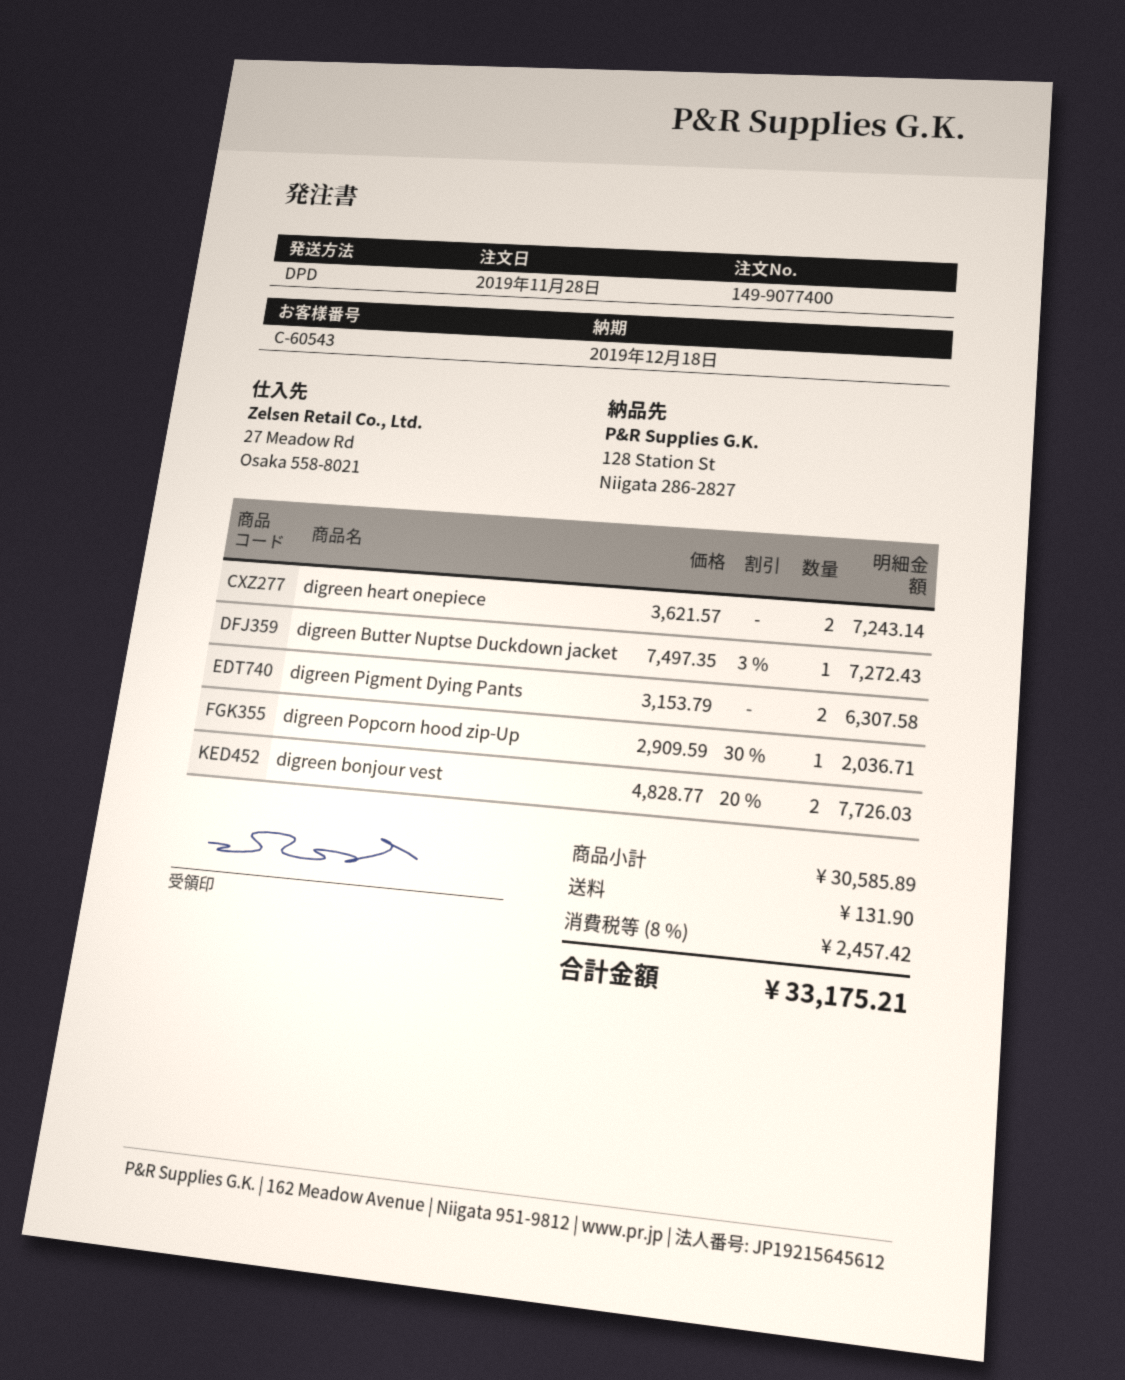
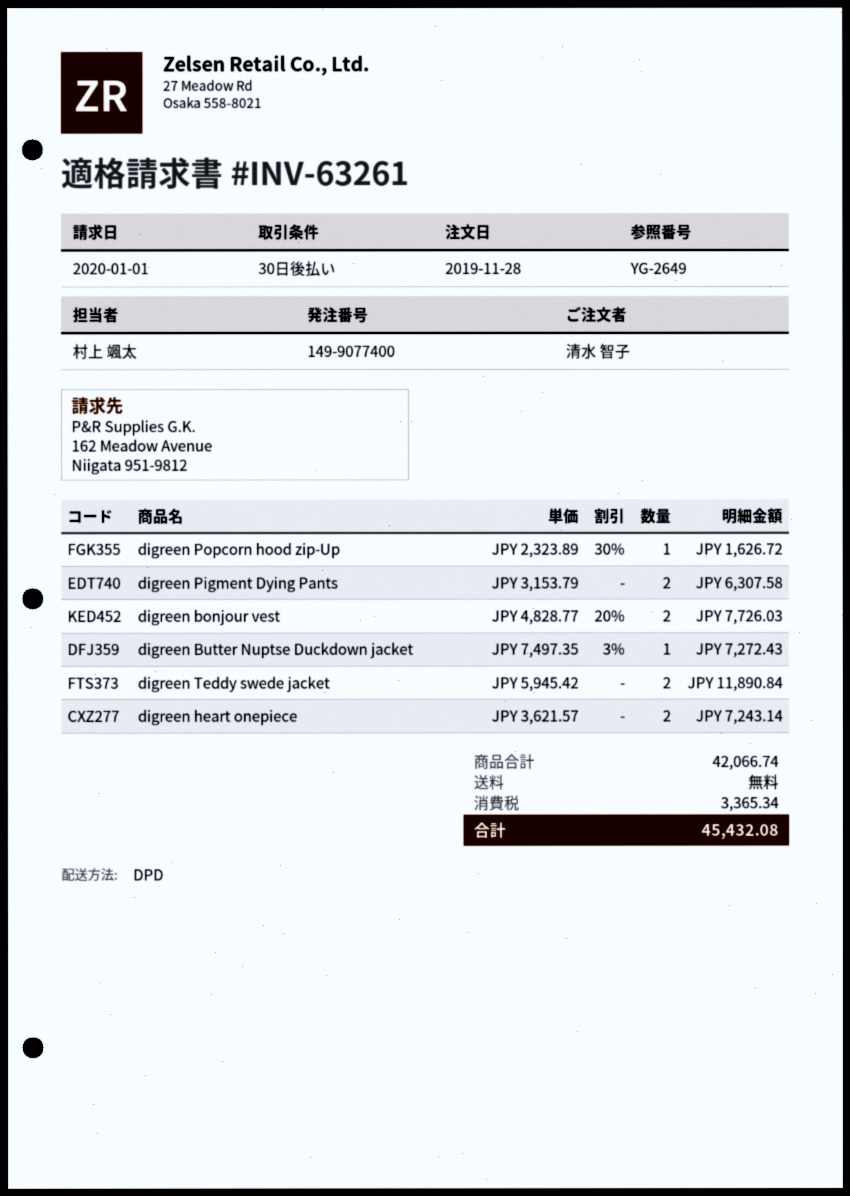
digreen Popcorn hood zip-Up: 1 x 2909.59 - 30% = 2036.71 -> 1 x 2323.89 - 30% = 1626.72
digreen Teddy swede jacket: none -> 2 x 5945.42 = 11890.84
subtotal: 30585.89 -> 42066.74
shipping: 131.90 -> 0.00
tax: 2457.42 -> 3365.34
total: 33175.21 -> 45432.08

